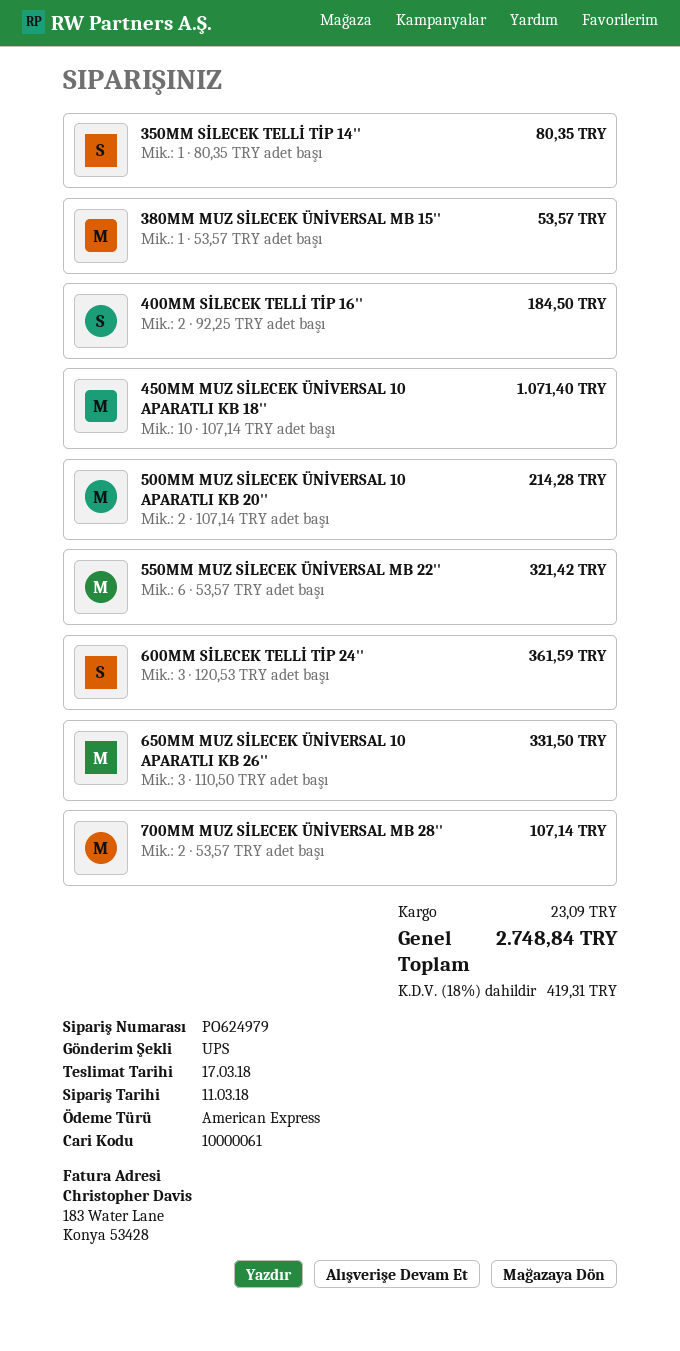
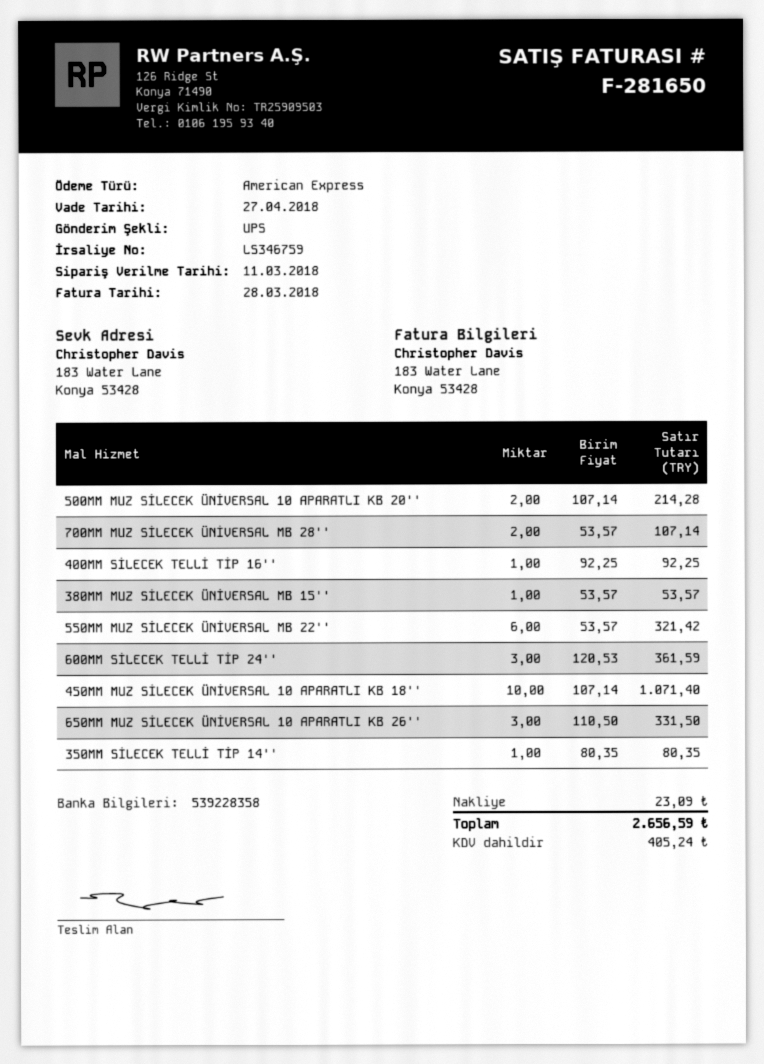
400MM SİLECEK TELLİ TİP 16'': 2 x 92.25 = 184.50 -> 1 x 92.25 = 92.25
tax: 419.31 -> 405.24
total: 2748.84 -> 2656.59

